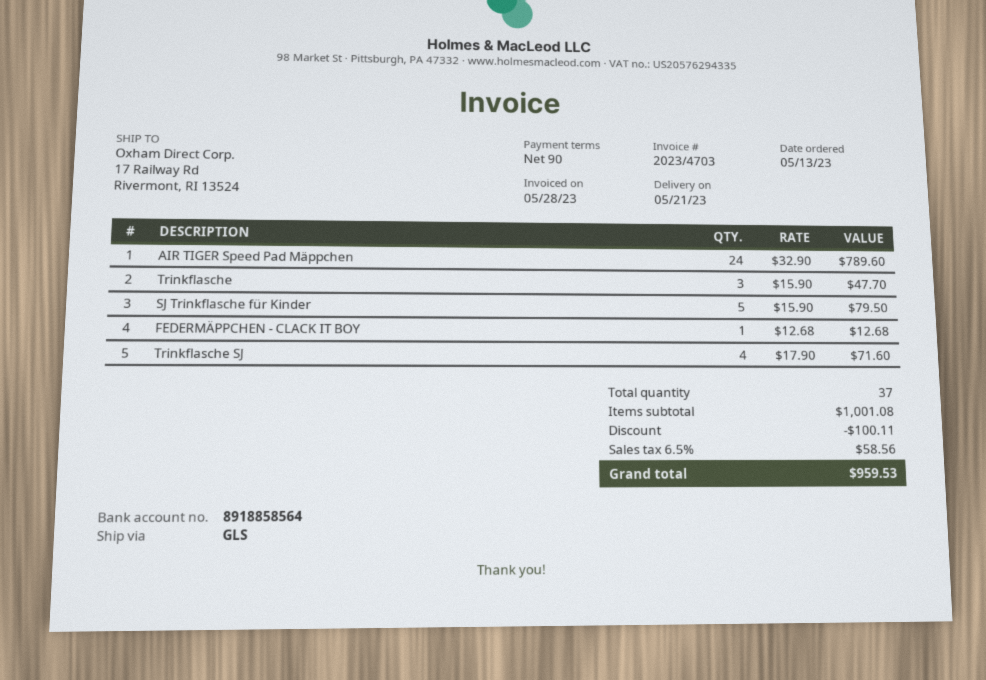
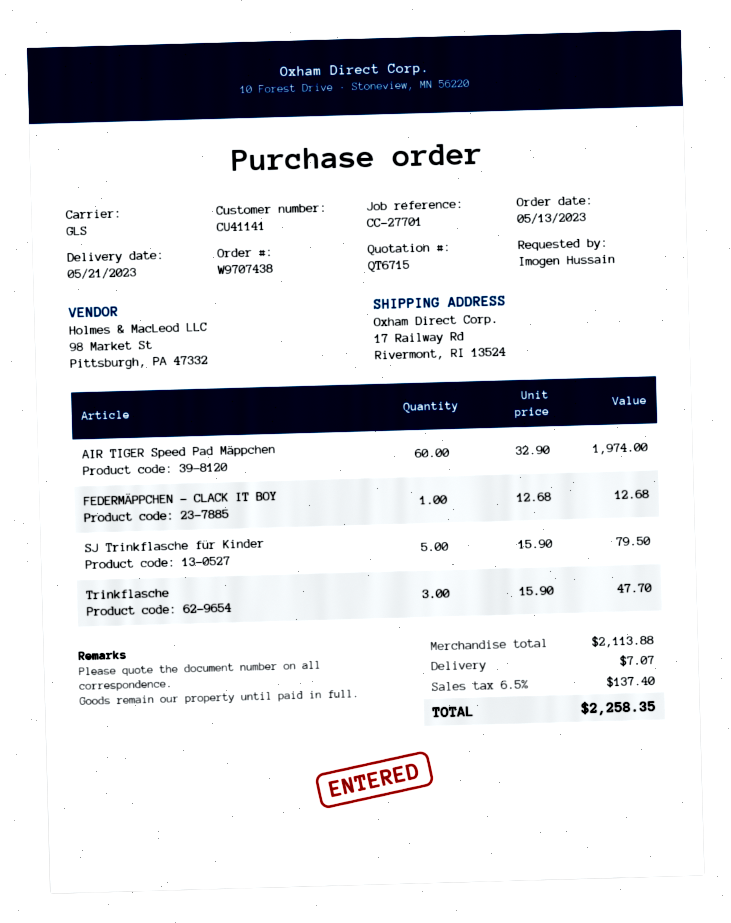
AIR TIGER Speed Pad Mäppchen: 24 x 32.90 = 789.60 -> 60 x 32.90 = 1974.00
Trinkflasche SJ: 4 x 17.90 = 71.60 -> none
subtotal: 1001.08 -> 2113.88
discount: 100.11 -> none
shipping: none -> 7.07
tax: 6.5% = 58.56 -> 6.5% = 137.40
total: 959.53 -> 2258.35

